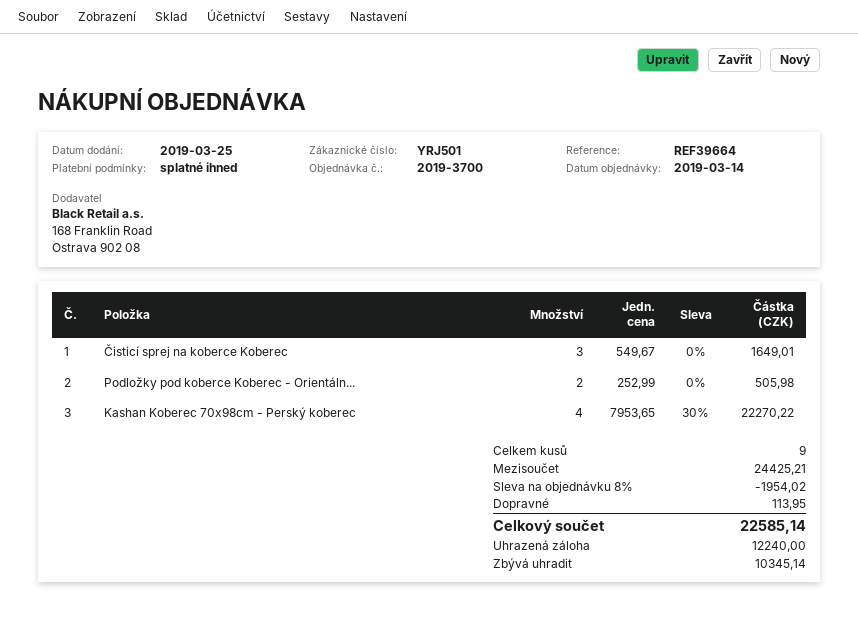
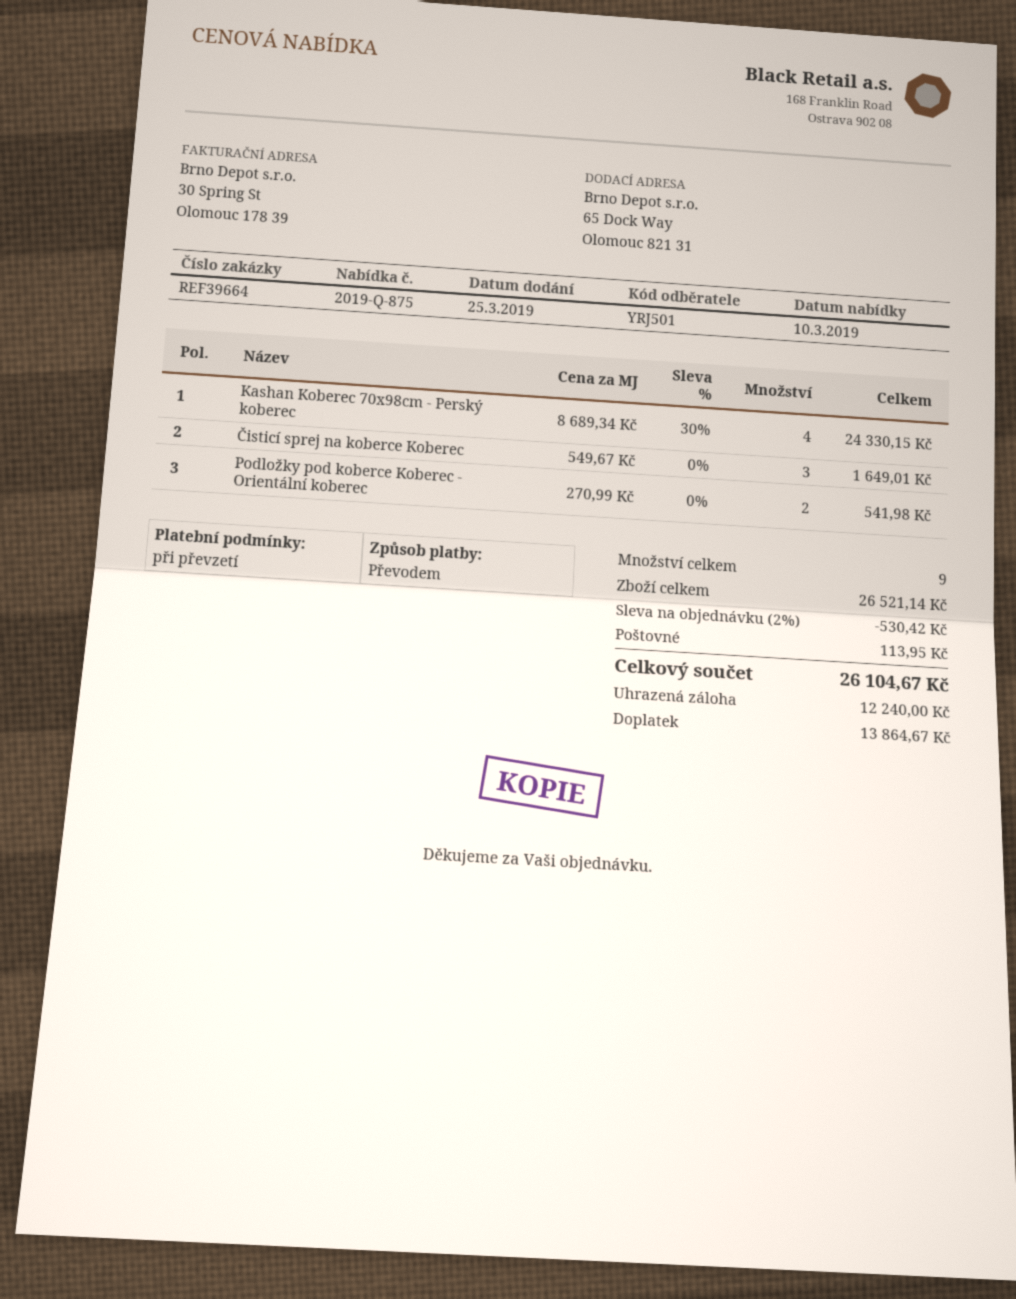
Podložky pod koberce Koberec - Orientáln...: 2 x 252.99 = 505.98 -> 2 x 270.99 = 541.98
Kashan Koberec 70x98cm - Perský koberec: 4 x 7953.65 - 30% = 22270.22 -> 4 x 8689.34 - 30% = 24330.15
subtotal: 24425.21 -> 26521.14
discount: 8% = 1954.02 -> 2% = 530.42
total: 22585.14 -> 26104.67
balance: 10345.14 -> 13864.67

